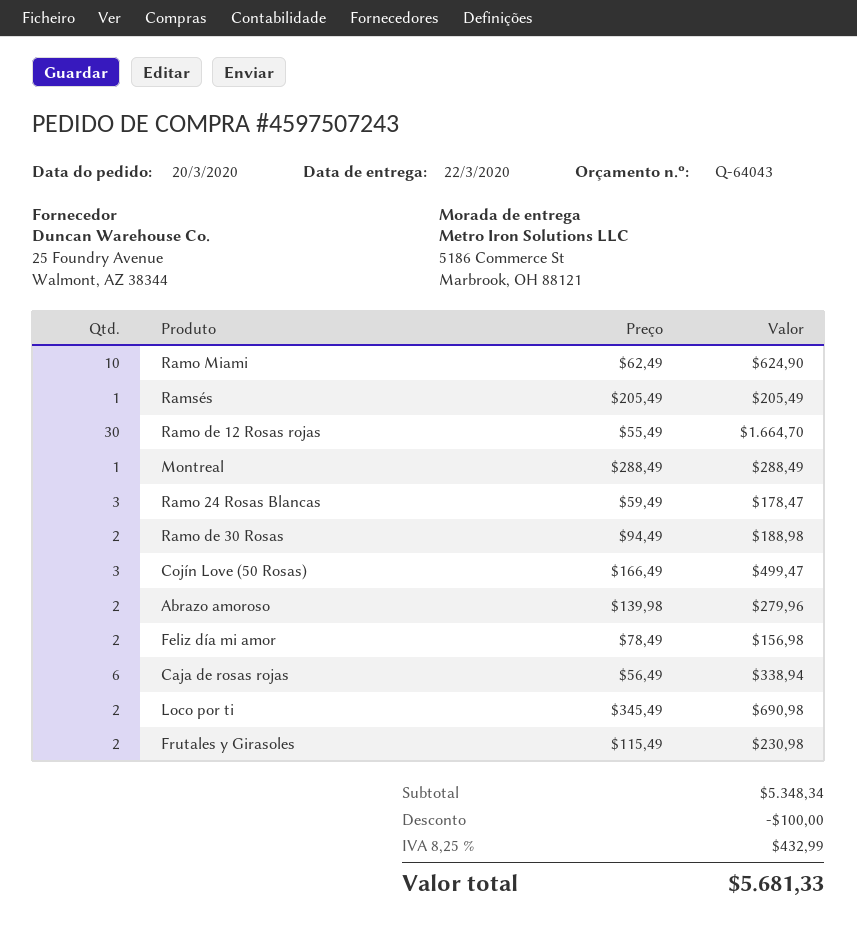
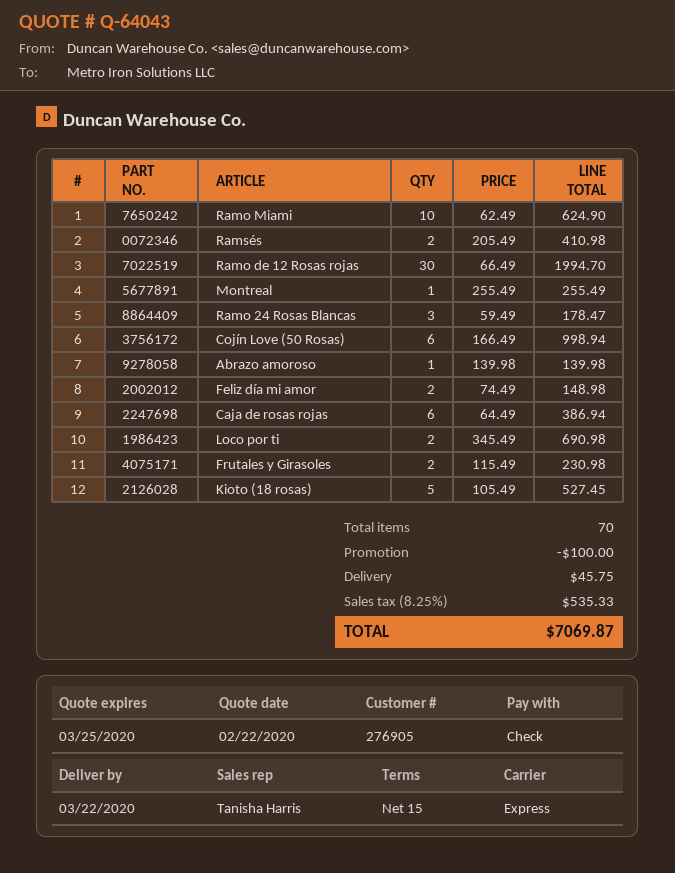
Ramsés: 1 x 205.49 = 205.49 -> 2 x 205.49 = 410.98
Ramo de 12 Rosas rojas: 30 x 55.49 = 1664.70 -> 30 x 66.49 = 1994.70
Montreal: 1 x 288.49 = 288.49 -> 1 x 255.49 = 255.49
Ramo de 30 Rosas: 2 x 94.49 = 188.98 -> none
Cojín Love (50 Rosas): 3 x 166.49 = 499.47 -> 6 x 166.49 = 998.94
Abrazo amoroso: 2 x 139.98 = 279.96 -> 1 x 139.98 = 139.98
Feliz día mi amor: 2 x 78.49 = 156.98 -> 2 x 74.49 = 148.98
Caja de rosas rojas: 6 x 56.49 = 338.94 -> 6 x 64.49 = 386.94
Kioto (18 rosas): none -> 5 x 105.49 = 527.45
shipping: none -> 45.75
tax: 8.25% = 432.99 -> 8.25% = 535.33
total: 5681.33 -> 7069.87

